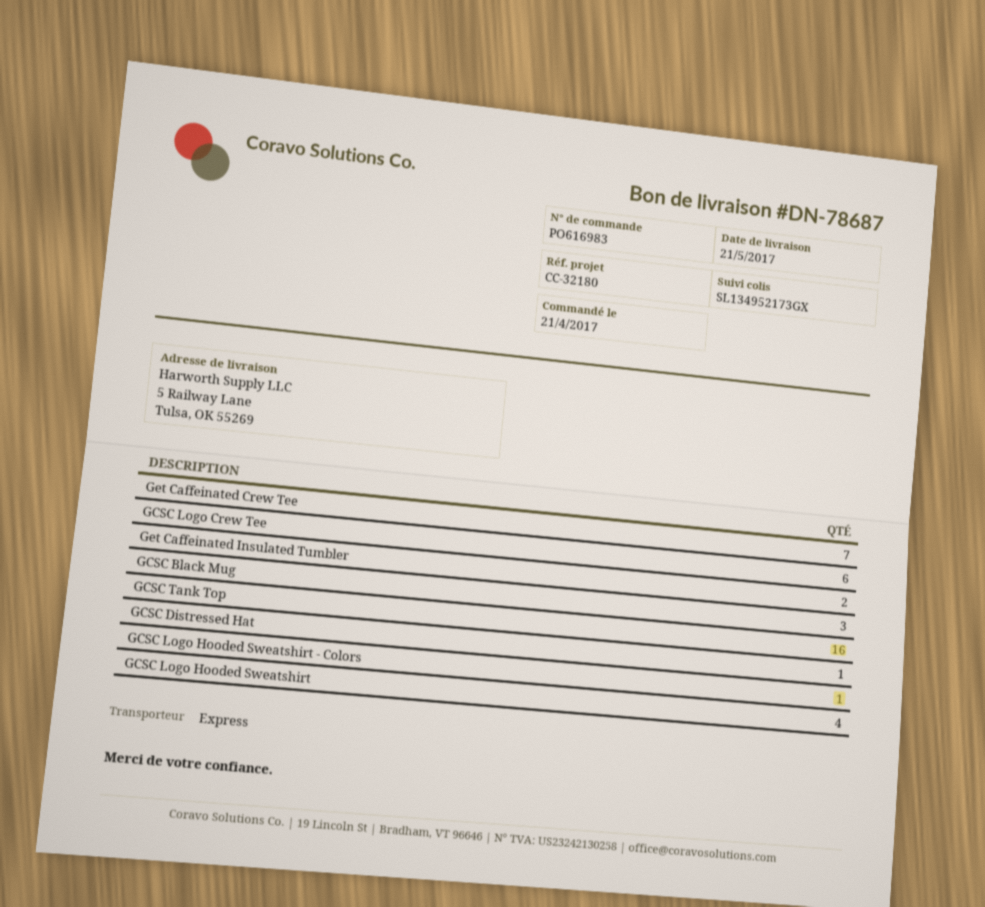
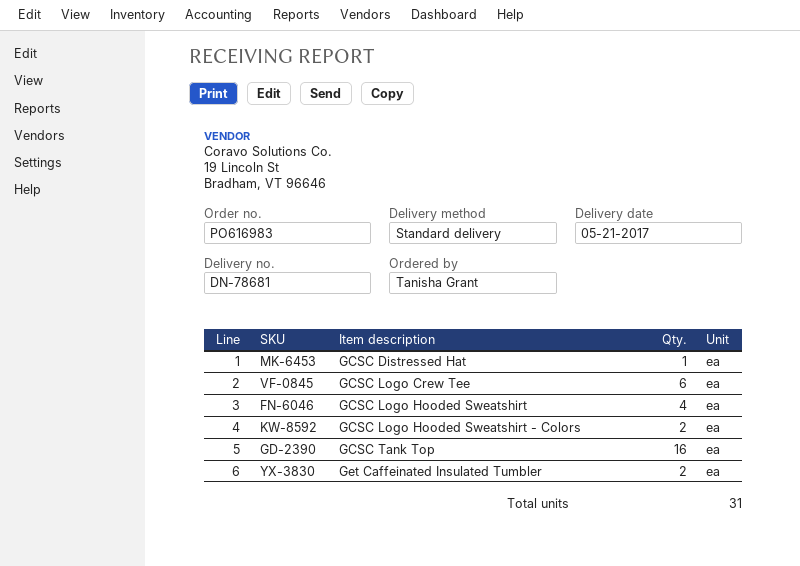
delivery note number: DN-78687 -> DN-78681
shipping method: express -> standard
Get Caffeinated Crew Tee: 7 -> none
GCSC Black Mug: 3 -> none
GCSC Logo Hooded Sweatshirt - Colors: 1 -> 2

